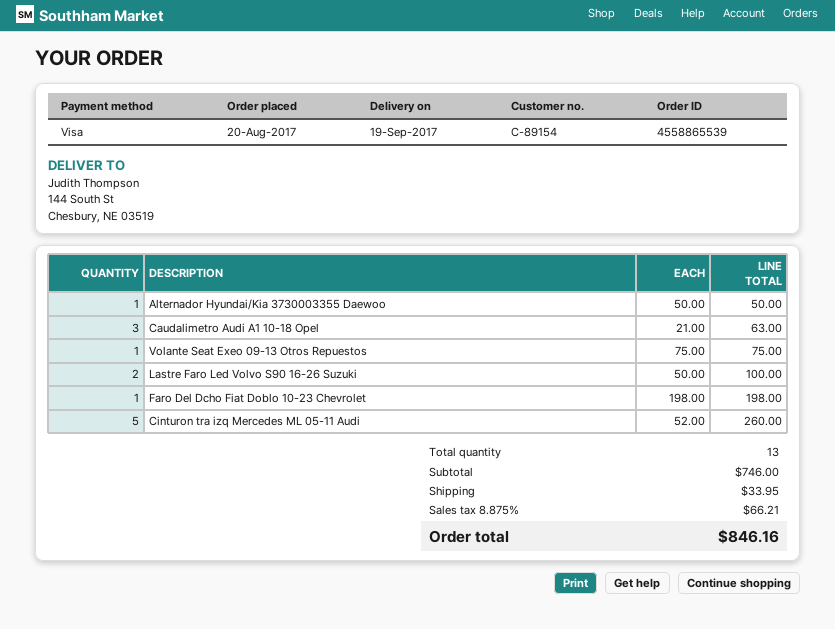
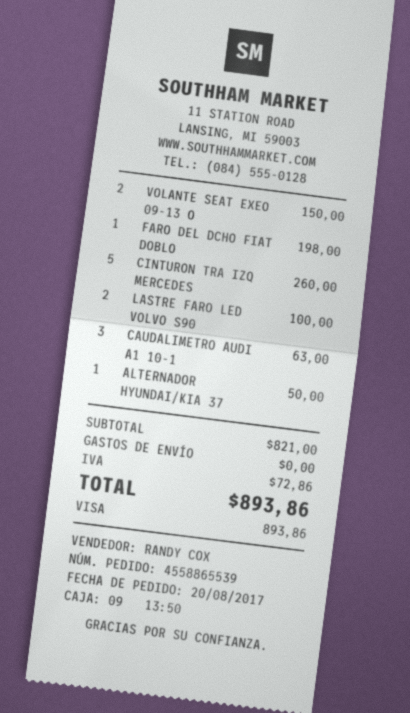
Volante Seat Exeo 09-13 Otros Repuestos: 1 for 75.00 -> 2 for 150.00
subtotal: 746.00 -> 821.00
shipping: 33.95 -> 0.00
tax: 66.21 -> 72.86
total: 846.16 -> 893.86

